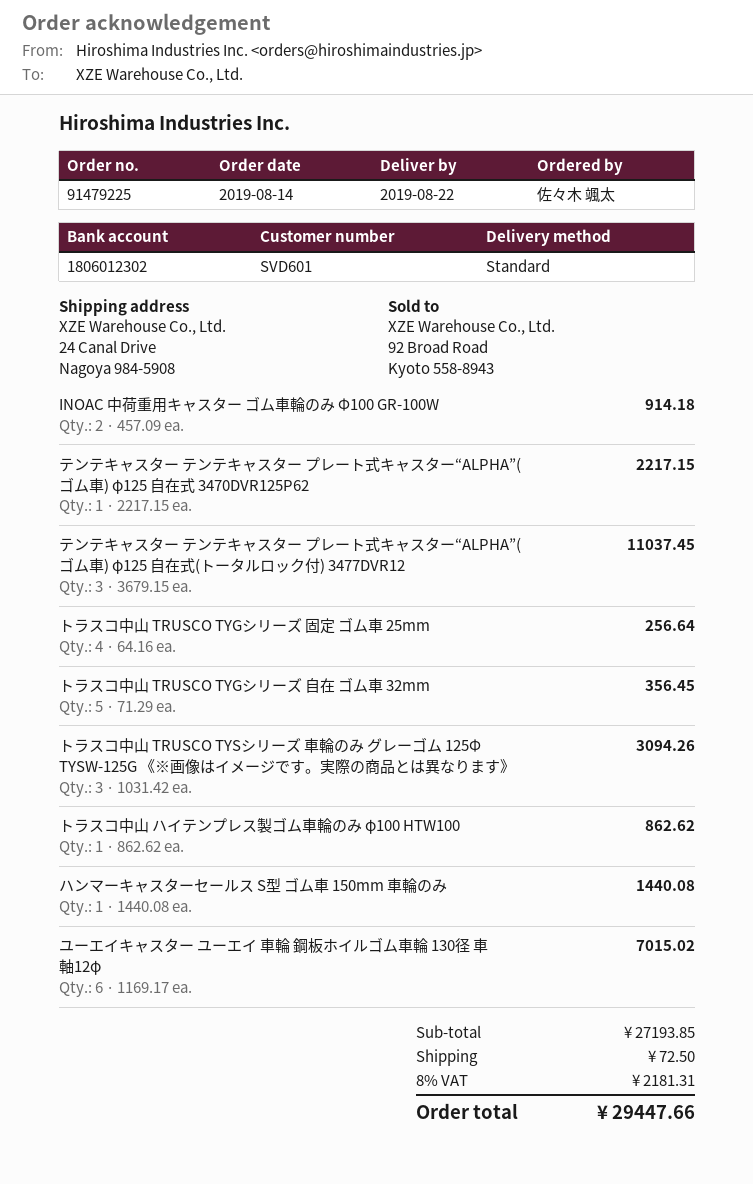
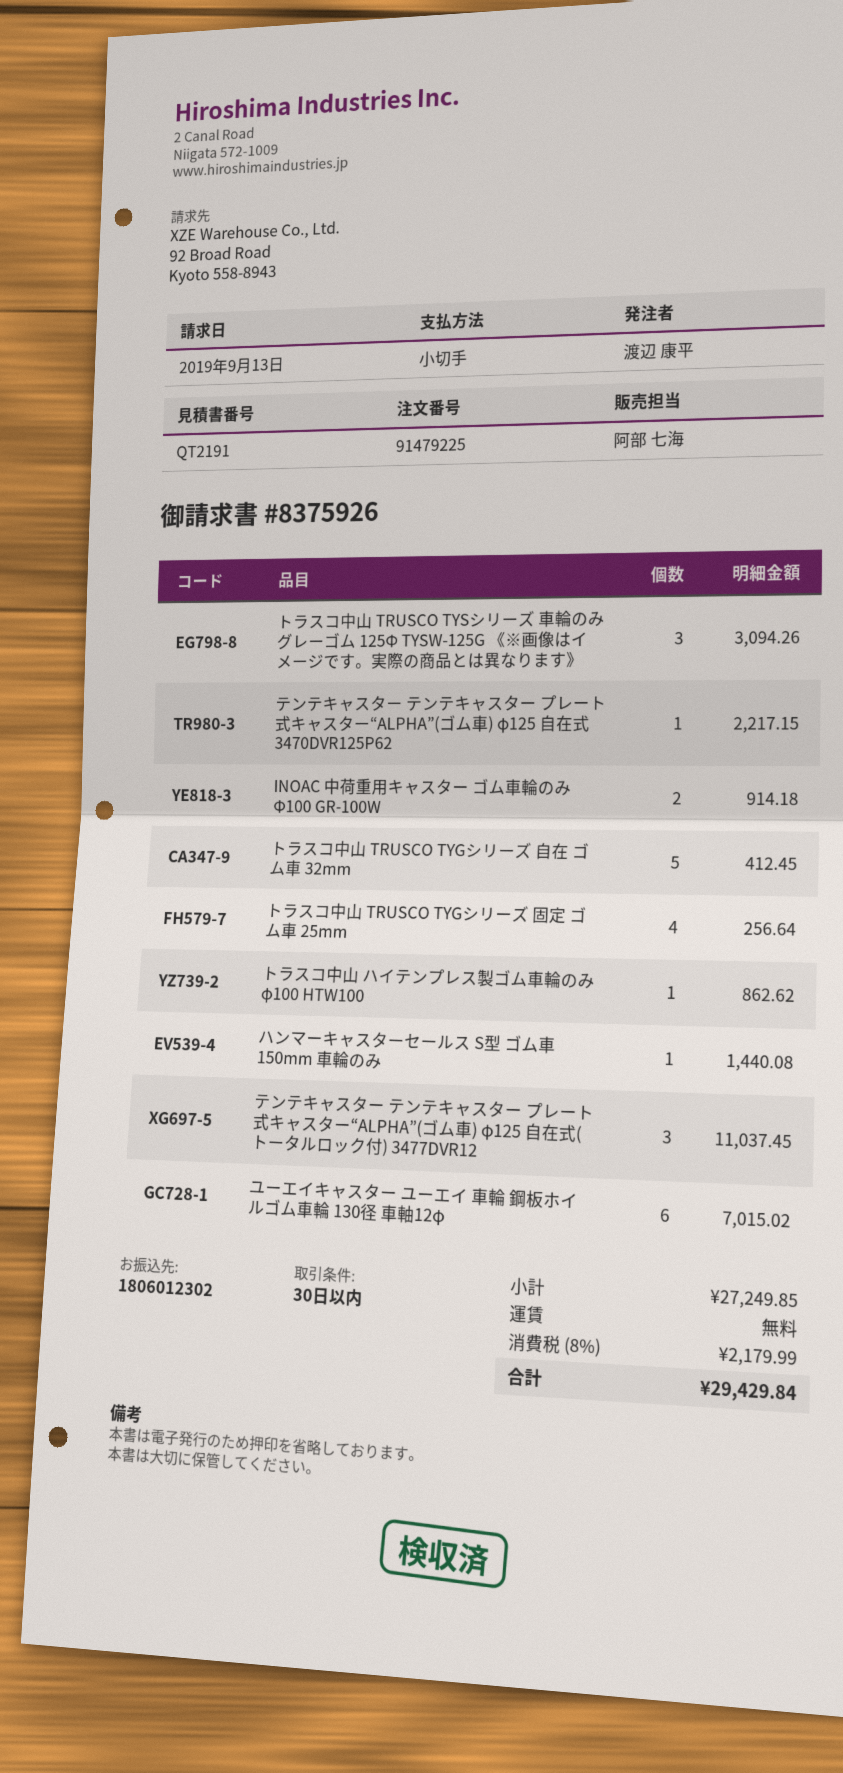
ordered by: 佐々木 颯太 -> 渡辺 康平
トラスコ中山 TRUSCO TYGシリーズ 自在 ゴム車 32mm: 5 for 356.45 -> 5 for 412.45
subtotal: 27193.85 -> 27249.85
shipping: 72.50 -> 0.00
tax: 8% = 2181.31 -> 8% = 2179.99
total: 29447.66 -> 29429.84

